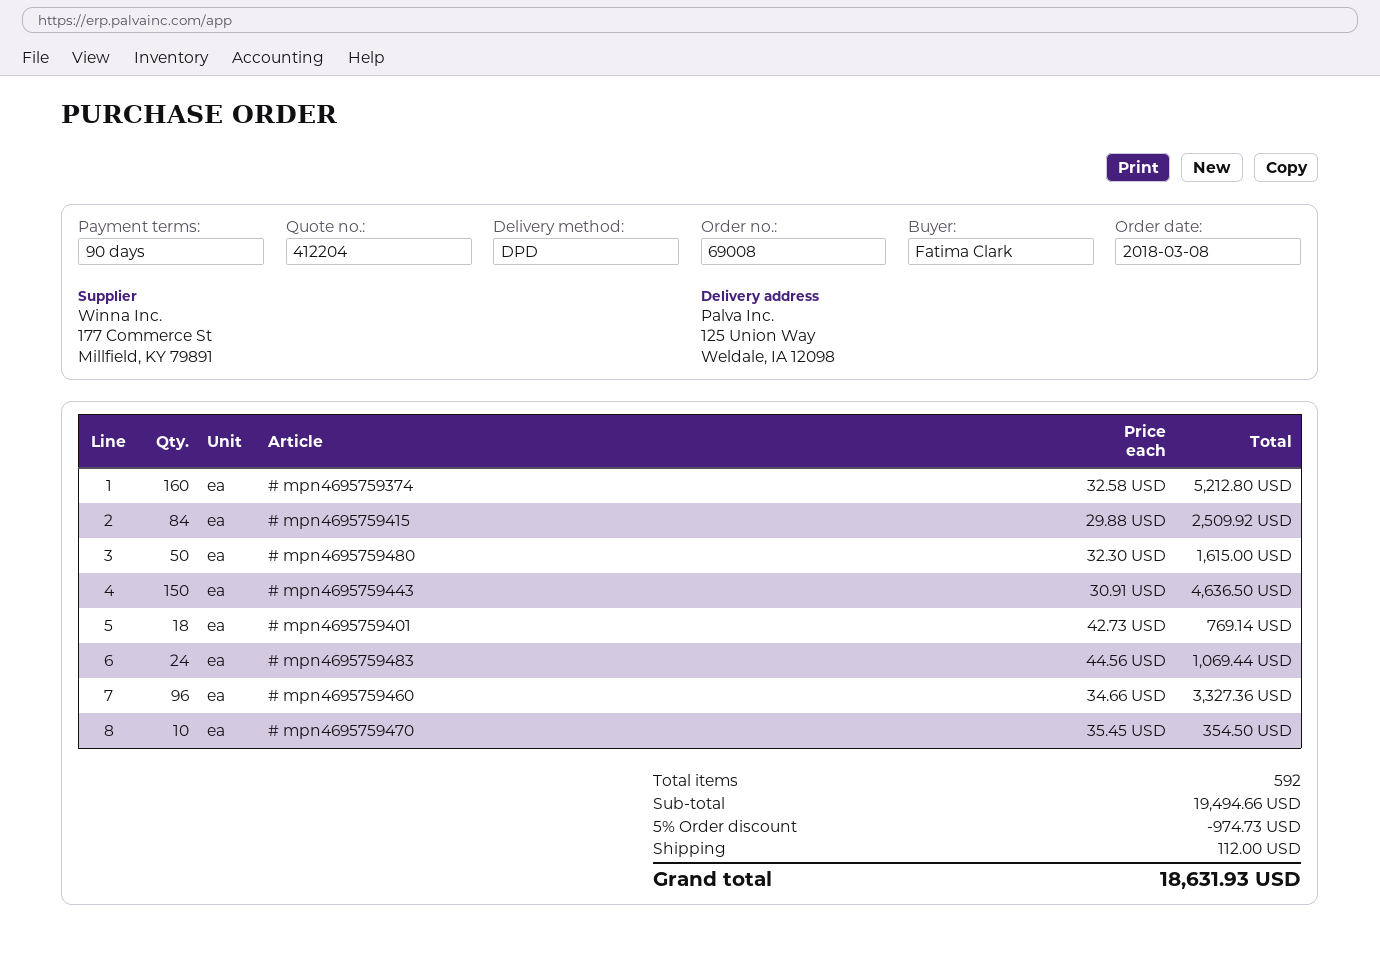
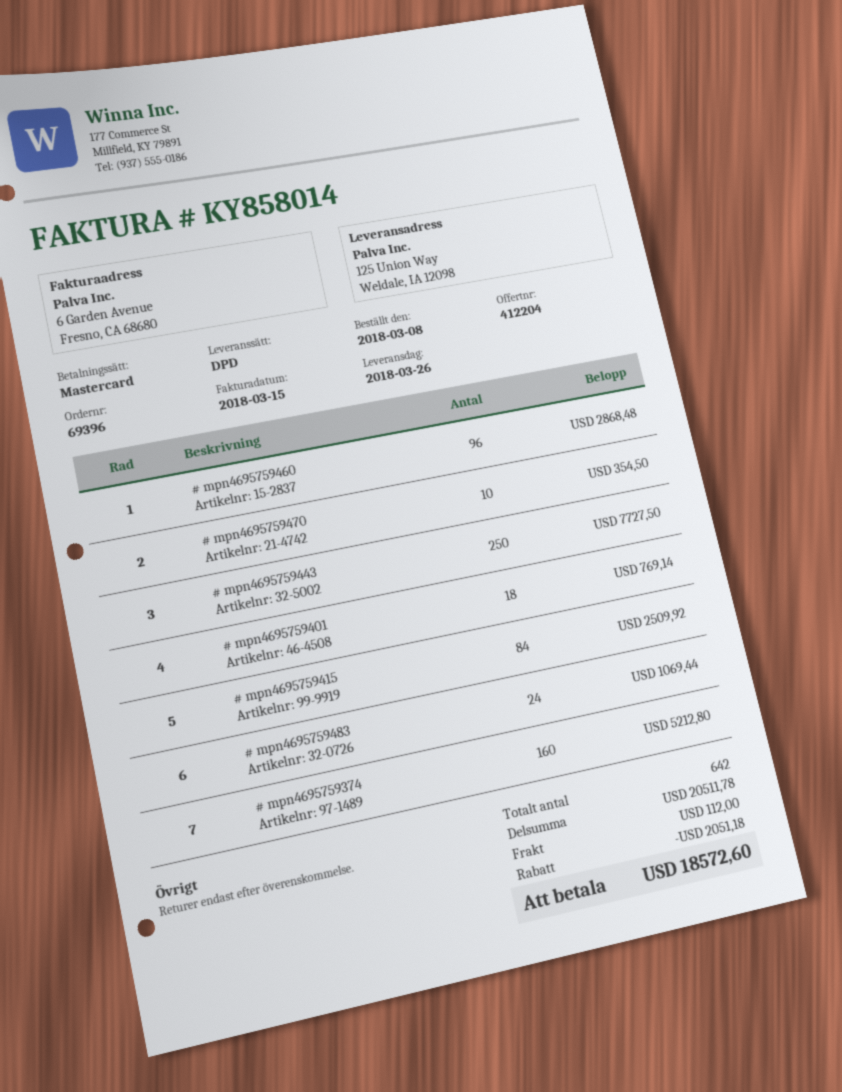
order number: 69008 -> 69396
# mpn4695759480: 50 for 1615.00 -> none
# mpn4695759443: 150 for 4636.50 -> 250 for 7727.50
# mpn4695759460: 96 for 3327.36 -> 96 for 2868.48
total quantity: 592 -> 642
subtotal: 19494.66 -> 20511.78
discount: 974.73 -> 2051.18
total: 18631.93 -> 18572.60

